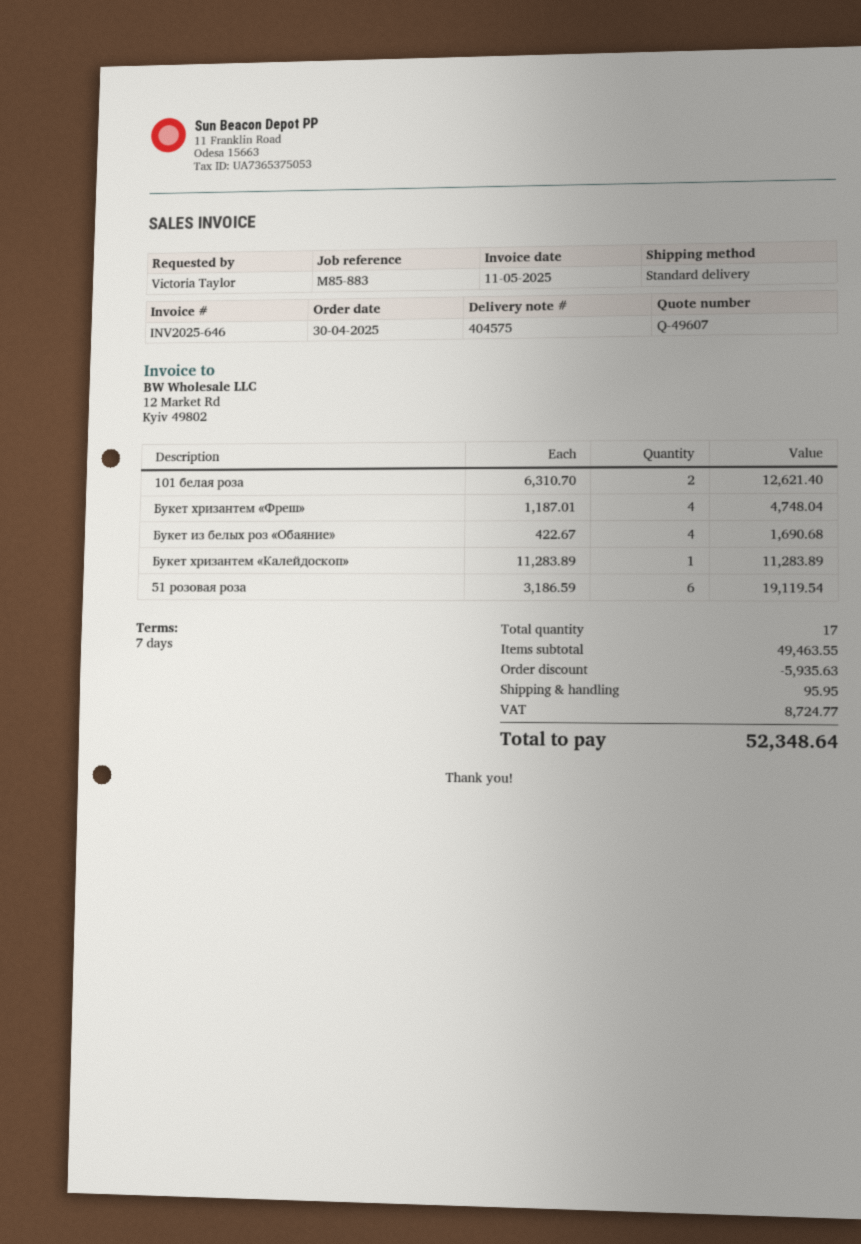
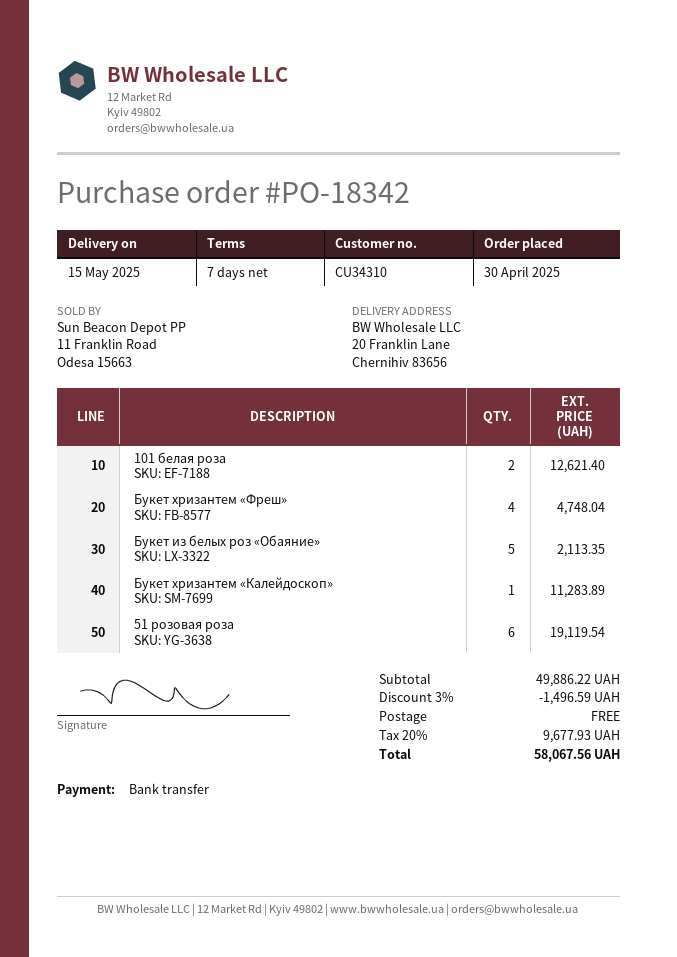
Букет из белых роз «Обаяние»: 4 for 1690.68 -> 5 for 2113.35
subtotal: 49463.55 -> 49886.22
discount: 5935.63 -> 1496.59
shipping: 95.95 -> 0.00
tax: 8724.77 -> 9677.93
total: 52348.64 -> 58067.56

